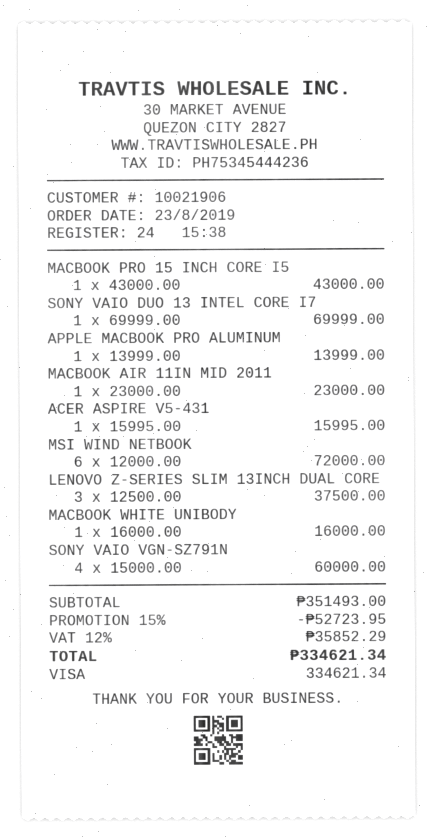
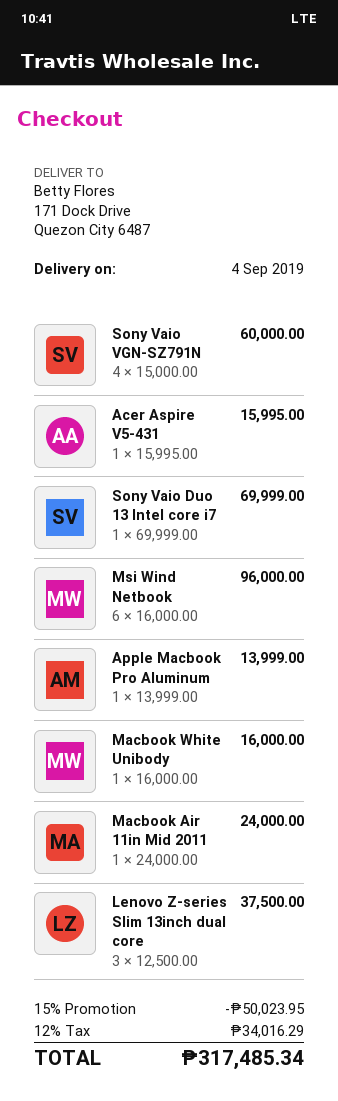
MACBOOK PRO 15 INCH CORE I5: 1 x 43000.00 = 43000.00 -> none
MACBOOK AIR 11IN MID 2011: 1 x 23000.00 = 23000.00 -> 1 x 24000.00 = 24000.00
MSI WIND NETBOOK: 6 x 12000.00 = 72000.00 -> 6 x 16000.00 = 96000.00
discount: 15% = 52723.95 -> 15% = 50023.95
tax: 12% = 35852.29 -> 12% = 34016.29
total: 334621.34 -> 317485.34

